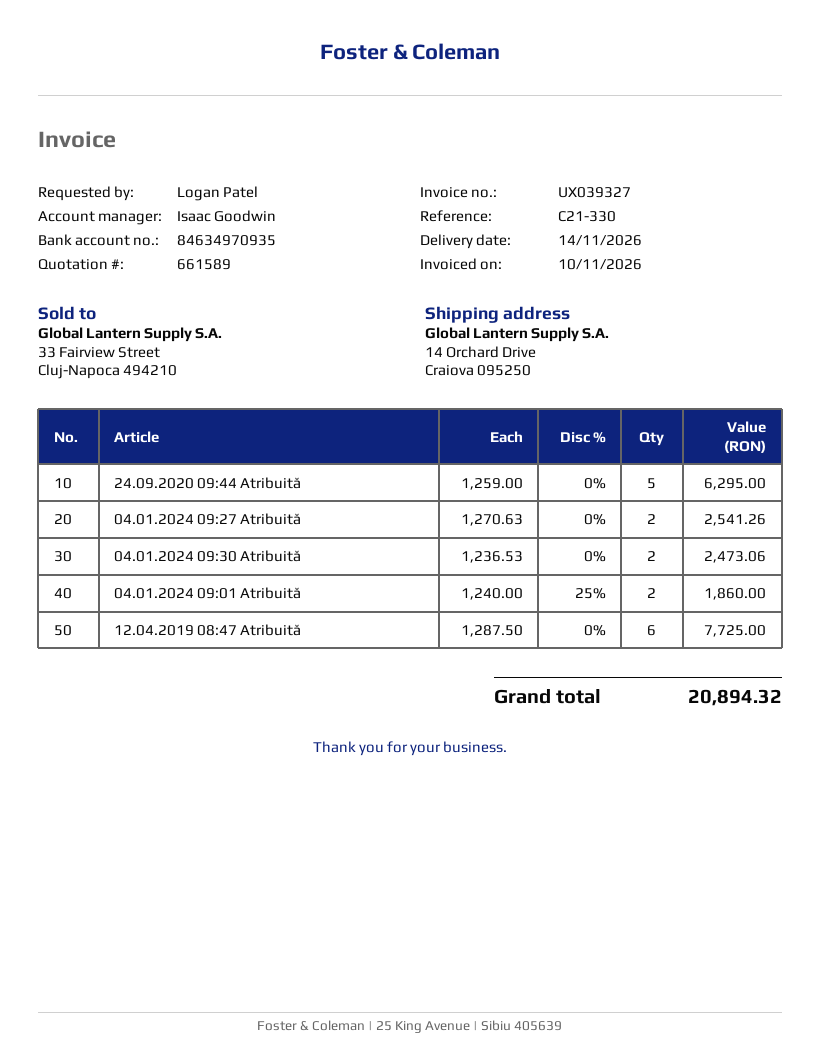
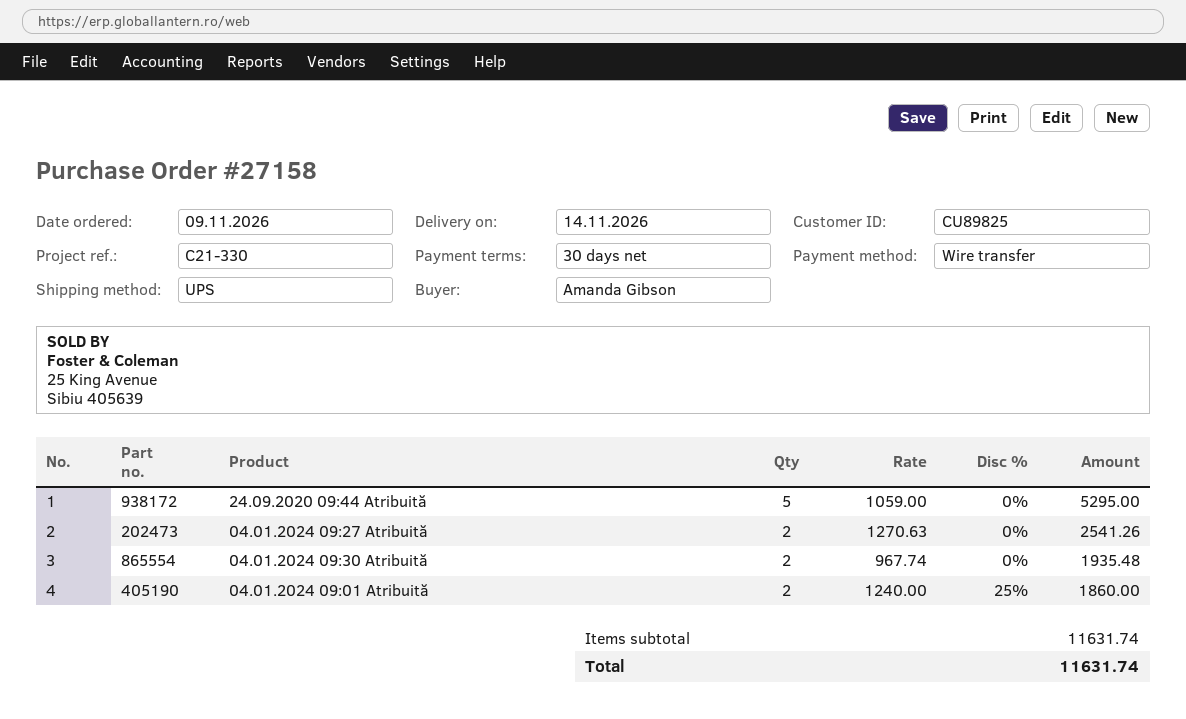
ordered by: Logan Patel -> Amanda Gibson
24.09.2020 09:44 Atribuită: 5 x 1259.00 = 6295.00 -> 5 x 1059.00 = 5295.00
04.01.2024 09:30 Atribuită: 2 x 1236.53 = 2473.06 -> 2 x 967.74 = 1935.48
12.04.2019 08:47 Atribuită: 6 x 1287.50 = 7725.00 -> none
total: 20894.32 -> 11631.74

